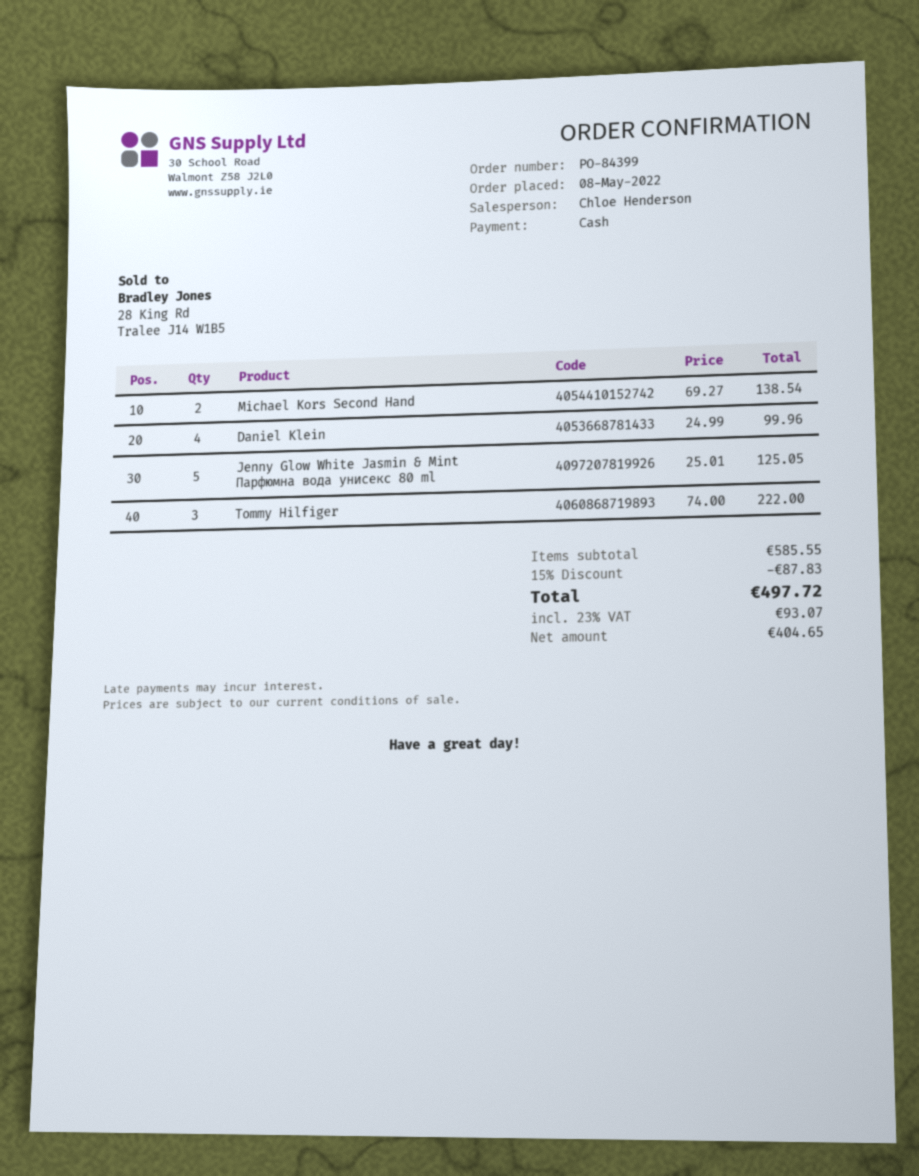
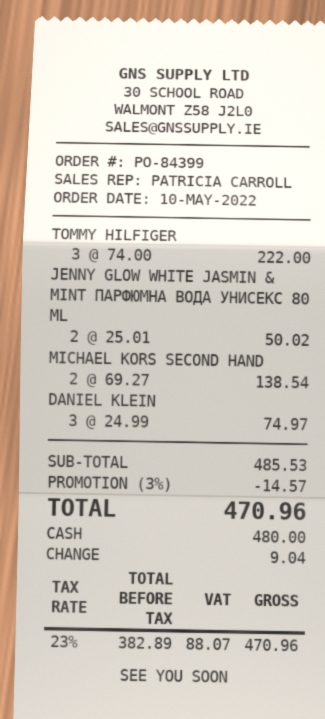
order date: 2022-05-08 -> 2022-05-10
sales rep: Chloe Henderson -> PATRICIA CARROLL
Daniel Klein: 4 x 24.99 = 99.96 -> 3 x 24.99 = 74.97
Jenny Glow White Jasmin & Mint Парфюмна вода унисекс 80 ml: 5 x 25.01 = 125.05 -> 2 x 25.01 = 50.02
subtotal: 585.55 -> 485.53
discount: 15% = 87.83 -> 3% = 14.57
net: 404.65 -> 382.89
tax: 23% = 93.07 -> 23% = 88.07
total: 497.72 -> 470.96

